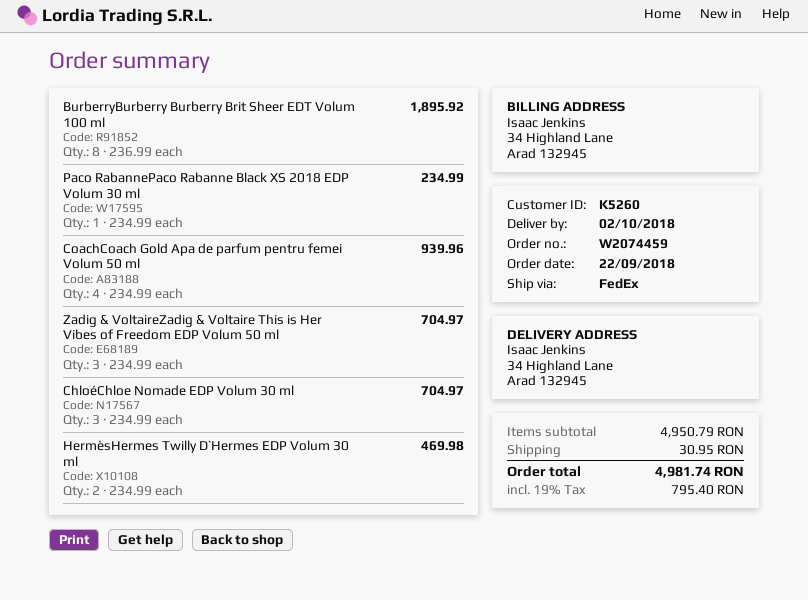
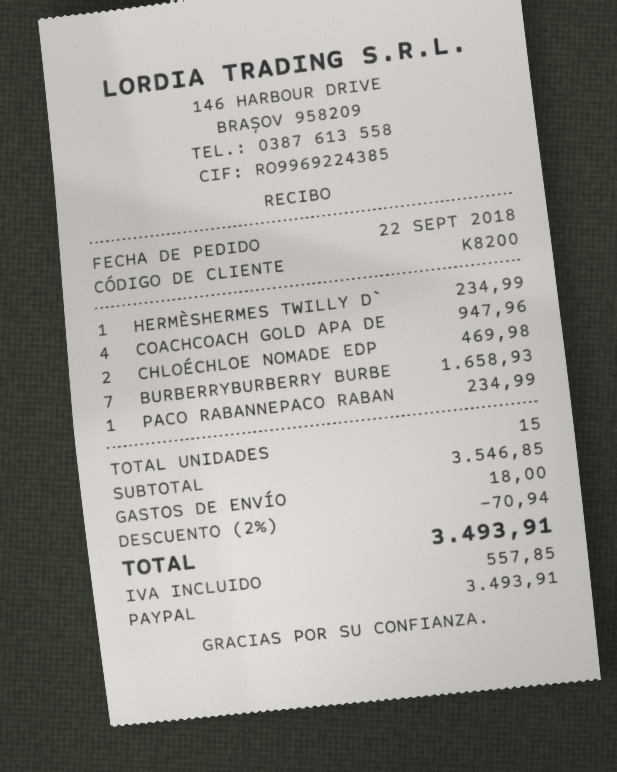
customer number: K5260 -> K8200
BurberryBurberry Burberry Brit Sheer EDT Volum 100 ml: 8 for 1895.92 -> 7 for 1658.93
CoachCoach Gold Apa de parfum pentru femei Volum 50 ml: 4 for 939.96 -> 4 for 947.96
Zadig & VoltaireZadig & Voltaire This is Her Vibes of Freedom EDP Volum 50 ml: 3 for 704.97 -> none
ChloéChloe Nomade EDP Volum 30 ml: 3 for 704.97 -> 2 for 469.98
HermèsHermes Twilly D`Hermes EDP Volum 30 ml: 2 for 469.98 -> 1 for 234.99
subtotal: 4950.79 -> 3546.85
discount: none -> 2% = 70.94
shipping: 30.95 -> 18.00
tax: 795.40 -> 557.85
total: 4981.74 -> 3493.91

